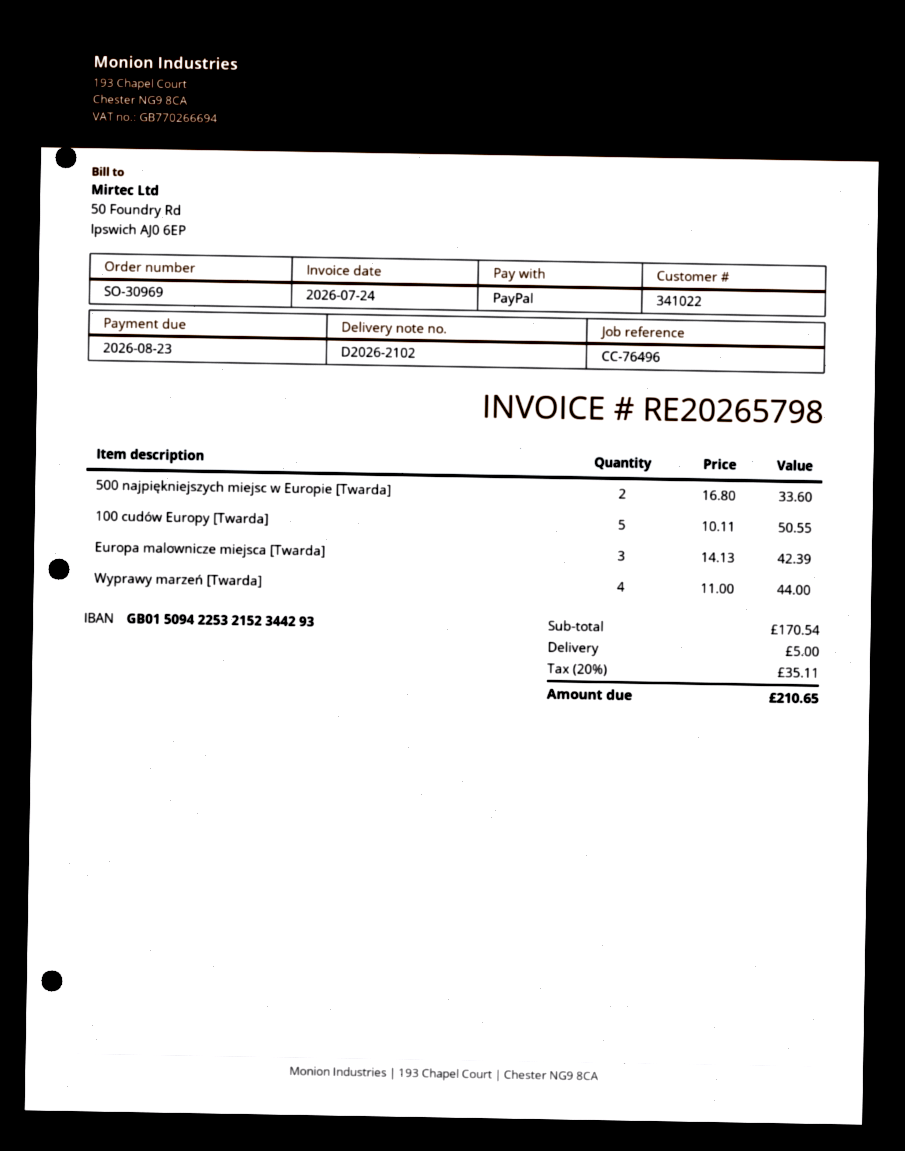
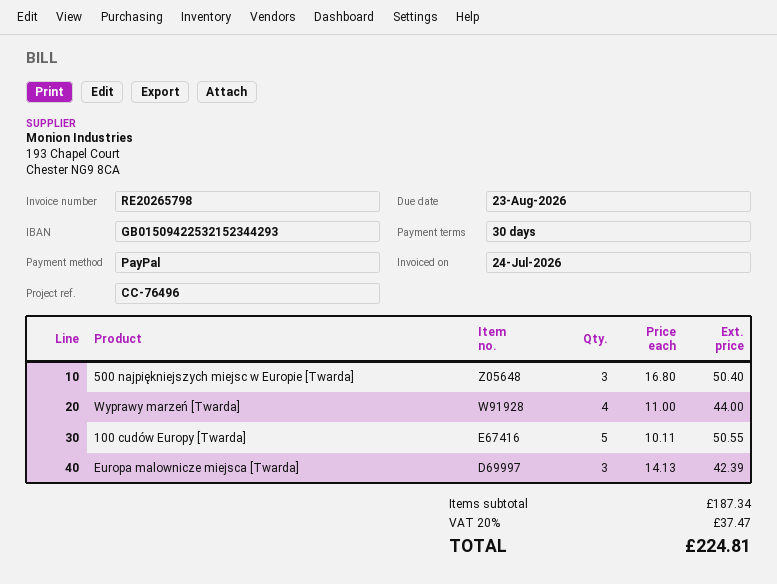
500 najpiękniejszych miejsc w Europie [Twarda]: 2 x 16.80 = 33.60 -> 3 x 16.80 = 50.40
subtotal: 170.54 -> 187.34
shipping: 5.00 -> none
tax: 20% = 35.11 -> 20% = 37.47
total: 210.65 -> 224.81

